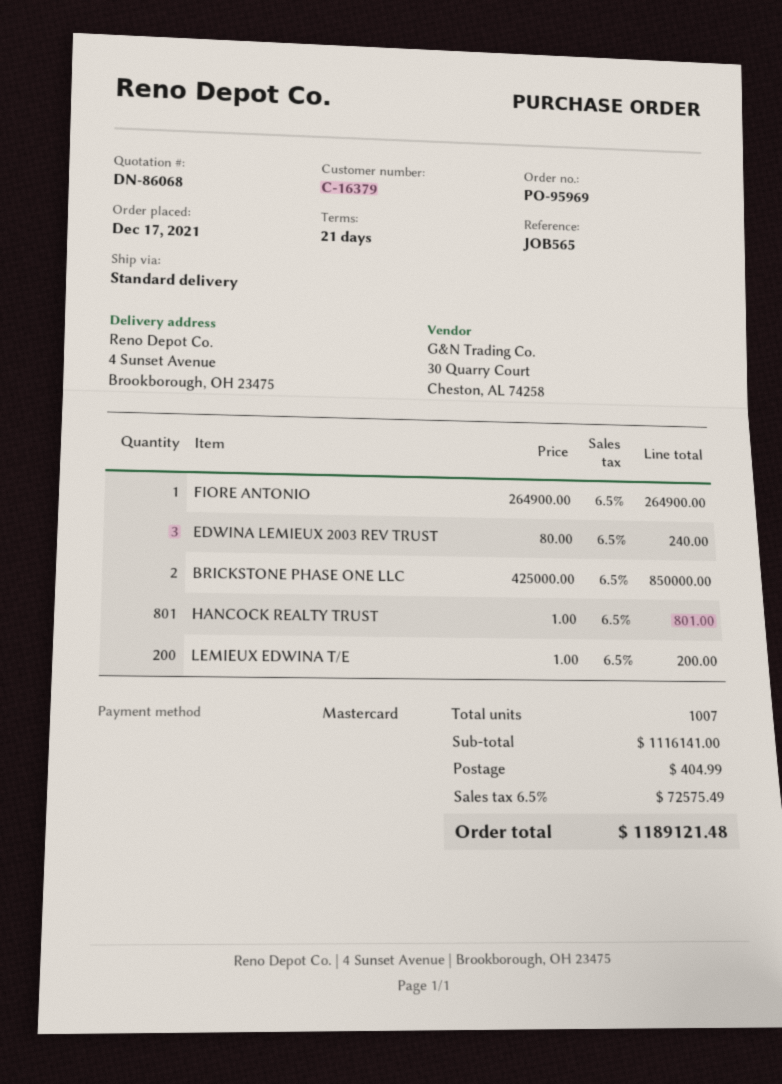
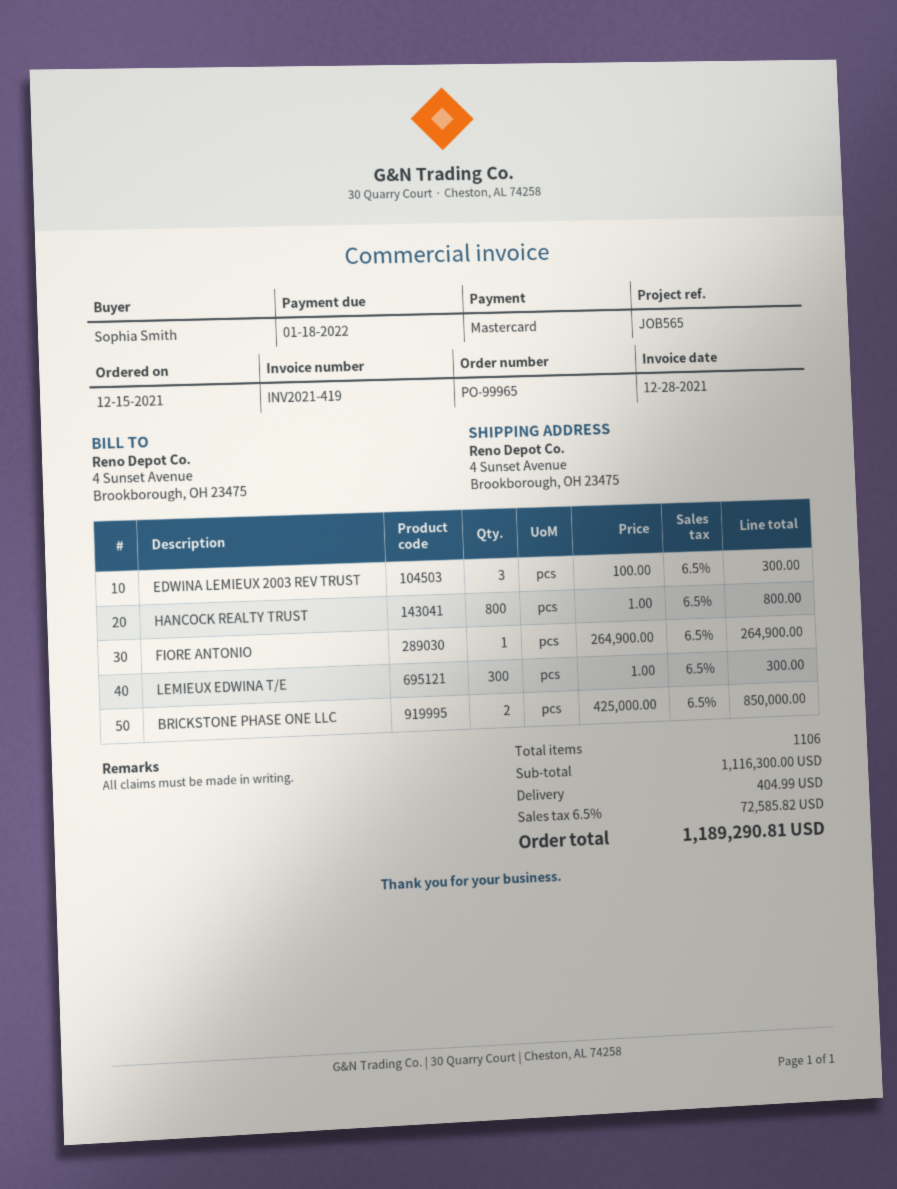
order number: PO-95969 -> PO-99965
order date: 2021-12-17 -> 2021-12-15
EDWINA LEMIEUX 2003 REV TRUST: 3 x 80.00 = 240.00 -> 3 x 100.00 = 300.00
HANCOCK REALTY TRUST: 801 x 1.00 = 801.00 -> 800 x 1.00 = 800.00
LEMIEUX EDWINA T/E: 200 x 1.00 = 200.00 -> 300 x 1.00 = 300.00
total quantity: 1007 -> 1106
subtotal: 1116141.00 -> 1116300.00
tax: 6.5% = 72575.49 -> 6.5% = 72585.82
total: 1189121.48 -> 1189290.81

